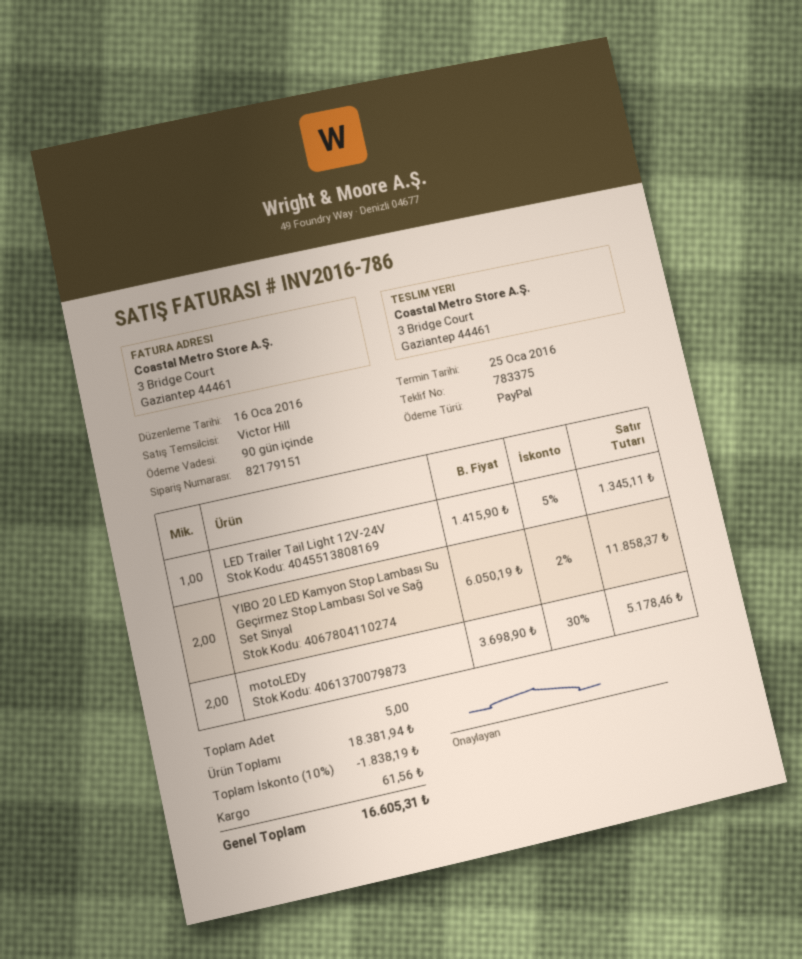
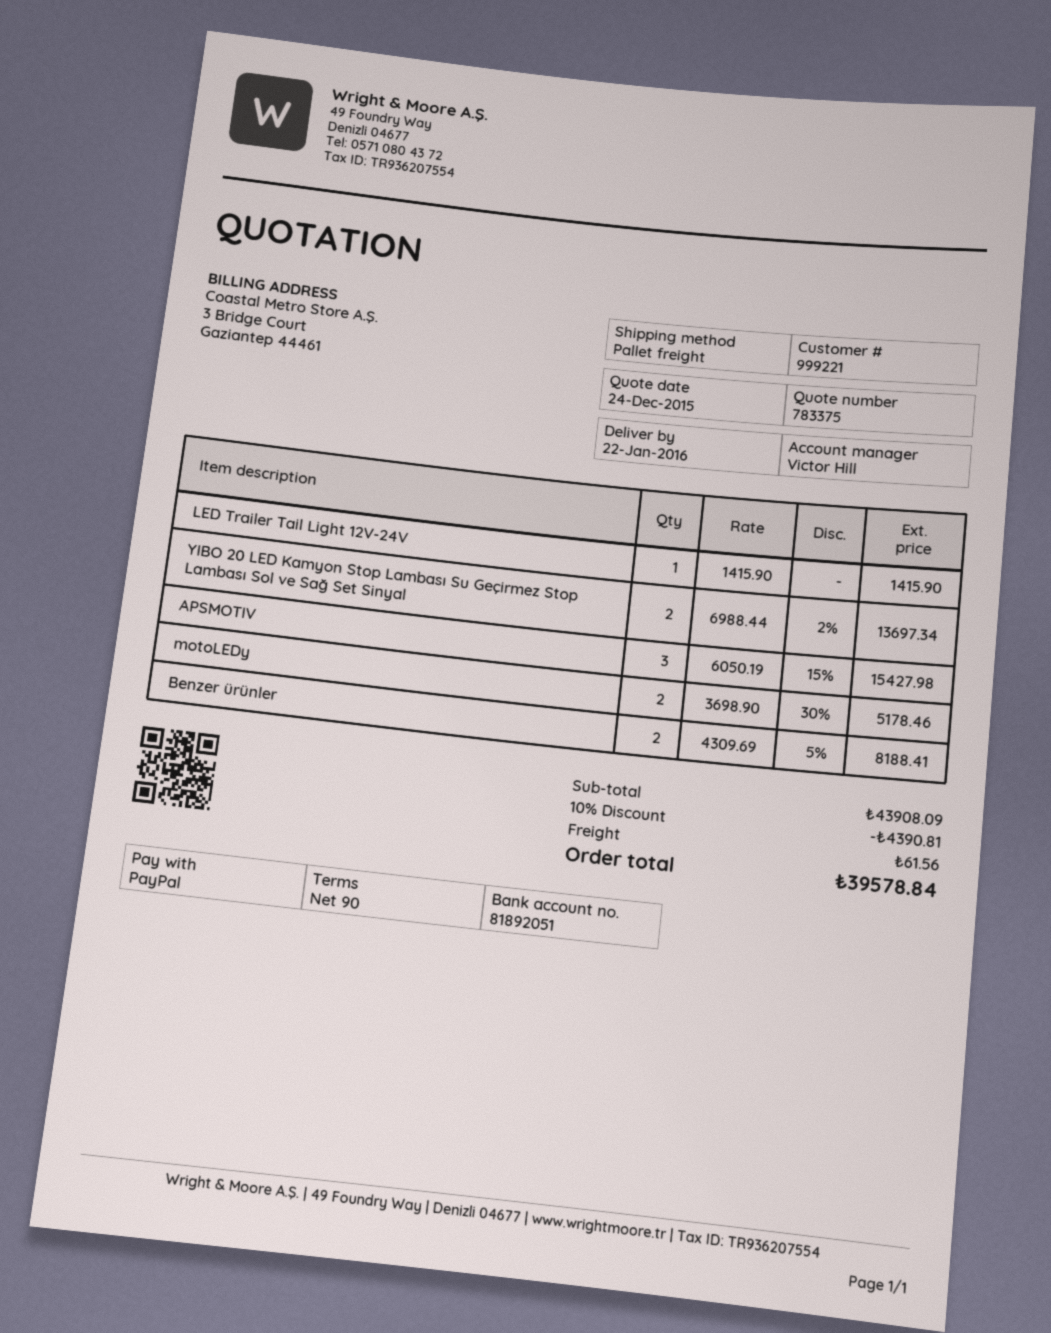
delivery date: 2016-01-25 -> 2016-01-22
LED Trailer Tail Light 12V-24V: 1 x 1415.90 - 5% = 1345.11 -> 1 x 1415.90 = 1415.90
YIBO 20 LED Kamyon Stop Lambası Su Geçirmez Stop Lambası Sol ve Sağ Set Sinyal: 2 x 6050.19 - 2% = 11858.37 -> 2 x 6988.44 - 2% = 13697.34
APSMOTIV: none -> 3 x 6050.19 - 15% = 15427.98
Benzer ürünler: none -> 2 x 4309.69 - 5% = 8188.41
subtotal: 18381.94 -> 43908.09
discount: 10% = 1838.19 -> 10% = 4390.81
total: 16605.31 -> 39578.84

